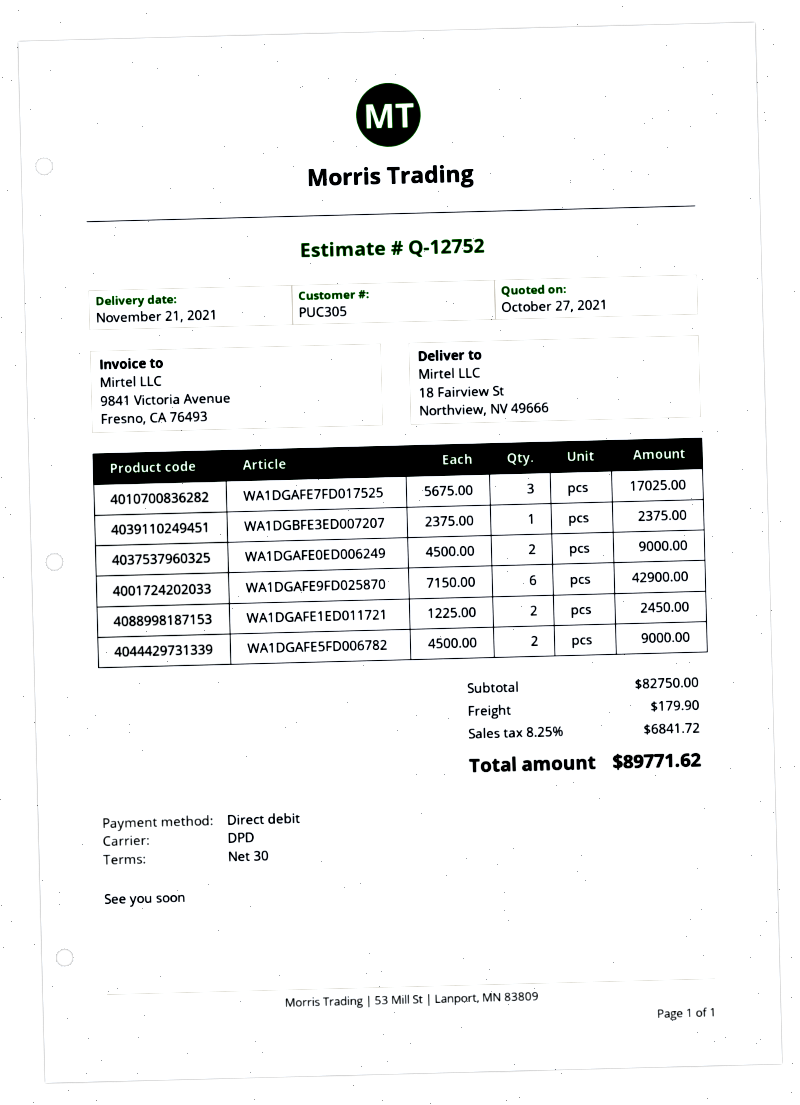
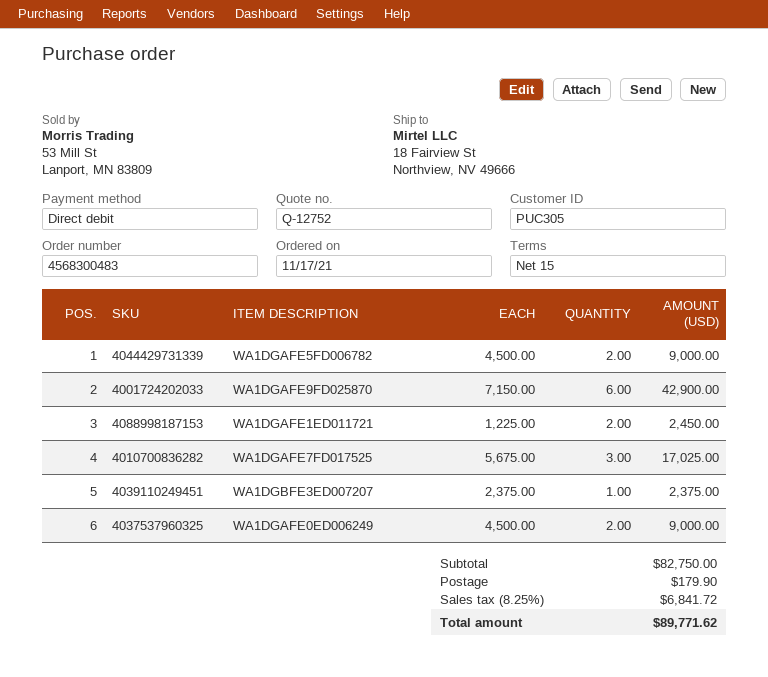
payment terms: 30 days -> 15 days

